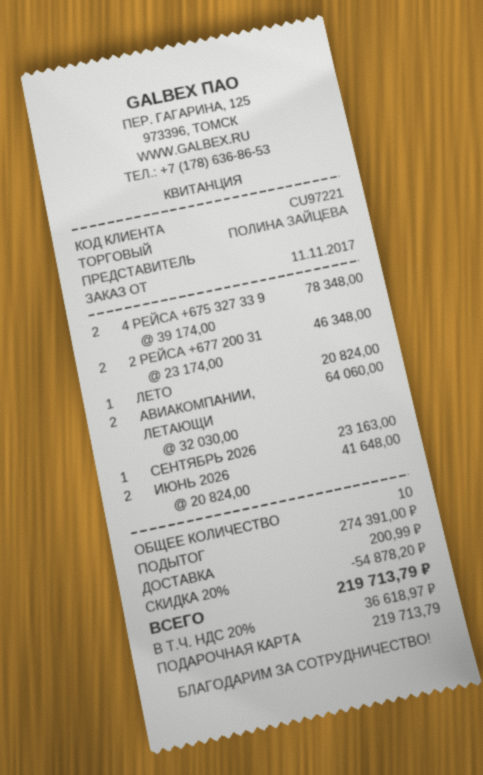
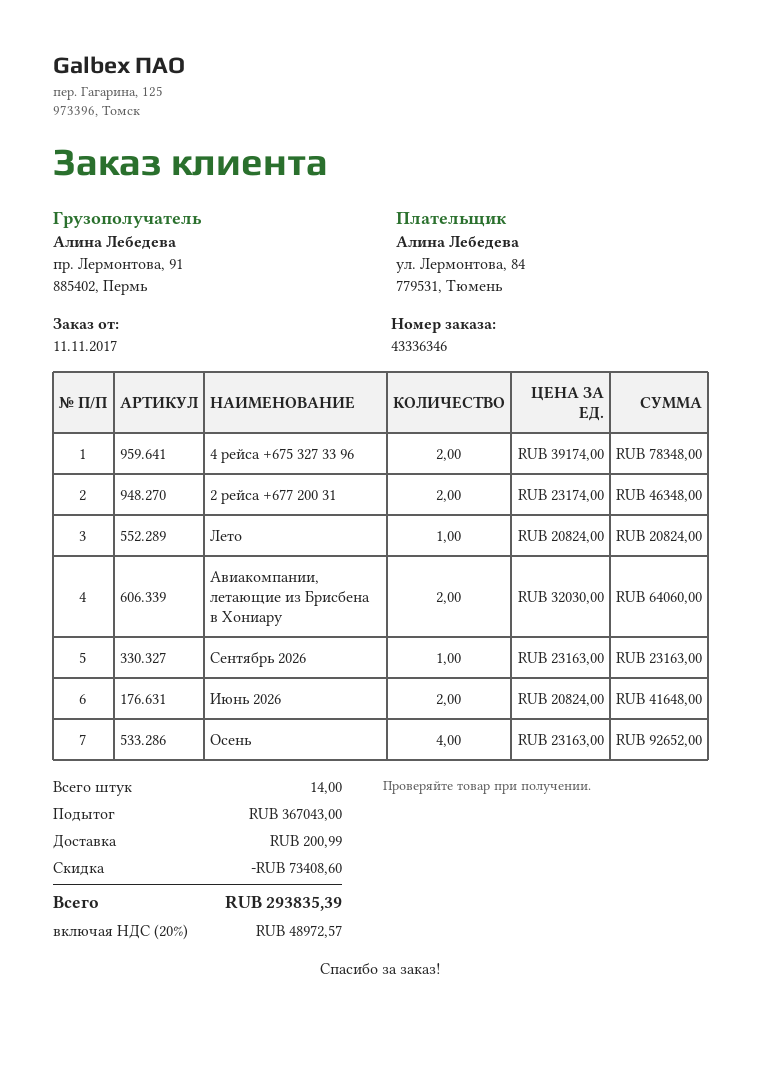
Осень: none -> 4 x 23163.00 = 92652.00
total quantity: 10 -> 14
subtotal: 274391.00 -> 367043.00
discount: 54878.20 -> 73408.60
tax: 20% = 36618.97 -> 20% = 48972.57
total: 219713.79 -> 293835.39

